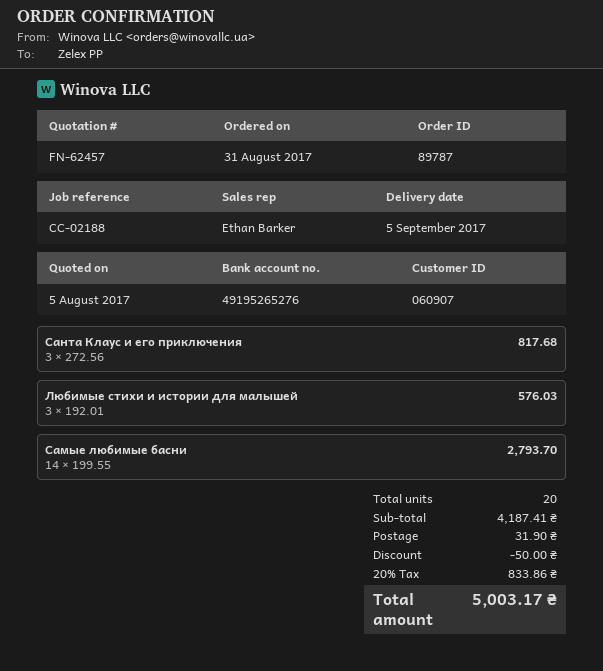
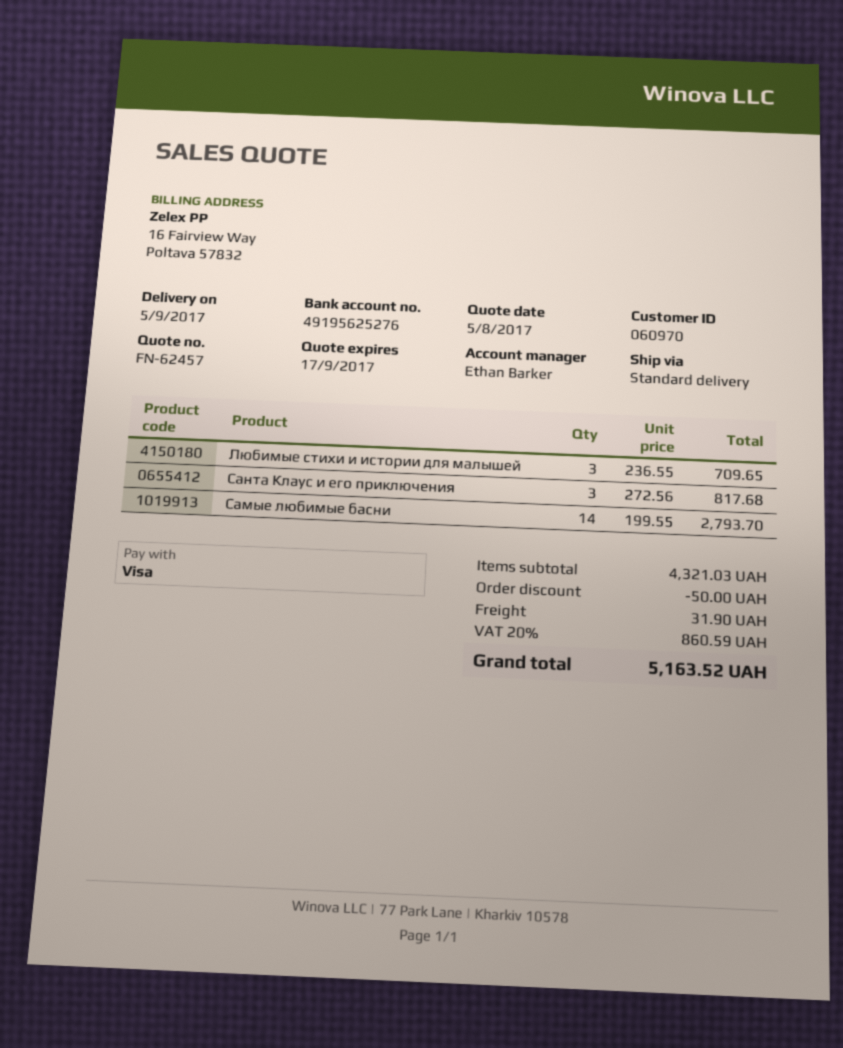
customer number: 060907 -> 060970
bank account: 49195265276 -> 49195625276
Любимые стихи и истории для малышей: 3 x 192.01 = 576.03 -> 3 x 236.55 = 709.65
subtotal: 4187.41 -> 4321.03
tax: 20% = 833.86 -> 20% = 860.59
total: 5003.17 -> 5163.52

